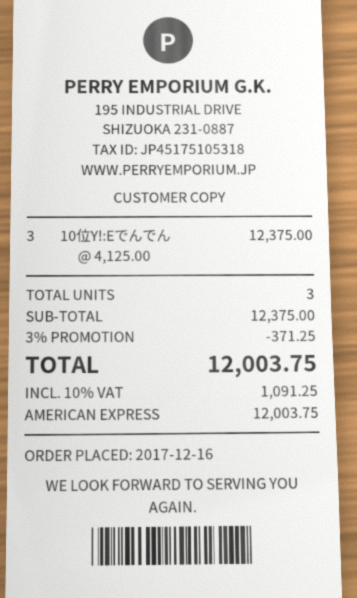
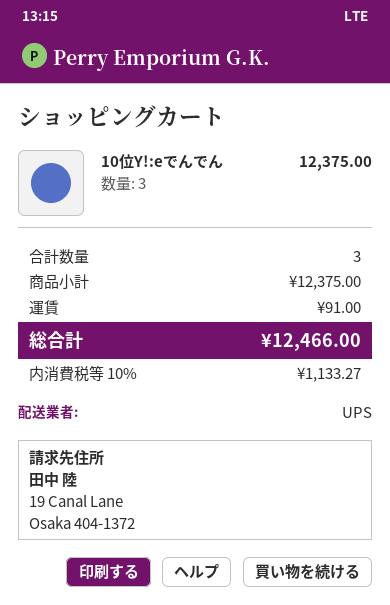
discount: 3% = 371.25 -> none
shipping: none -> 91.00
tax: 10% = 1091.25 -> 10% = 1133.27
total: 12003.75 -> 12466.00

